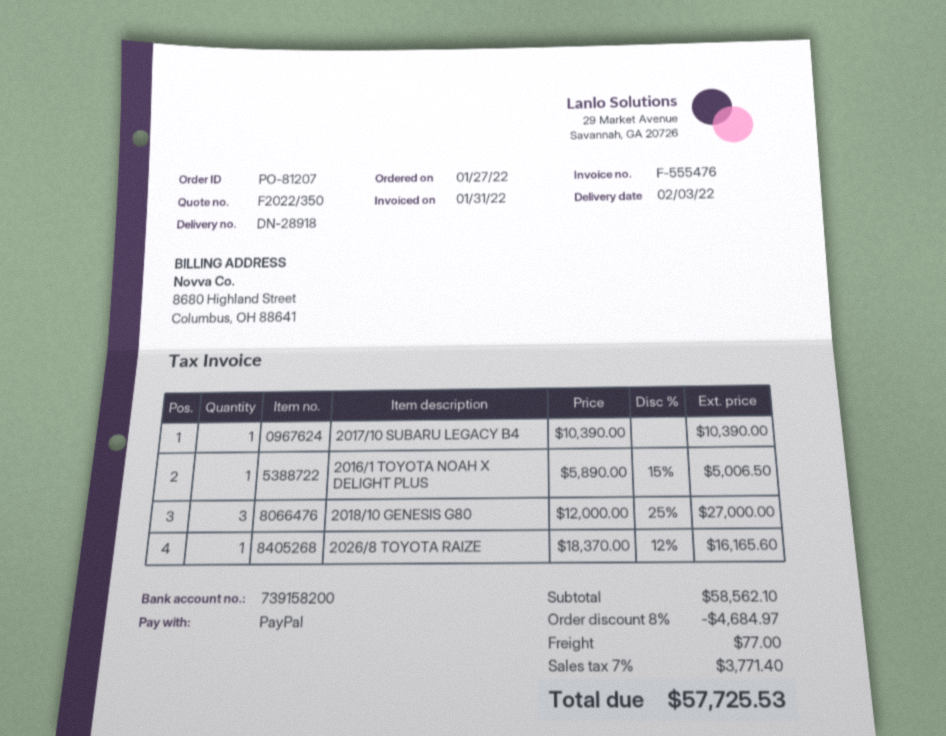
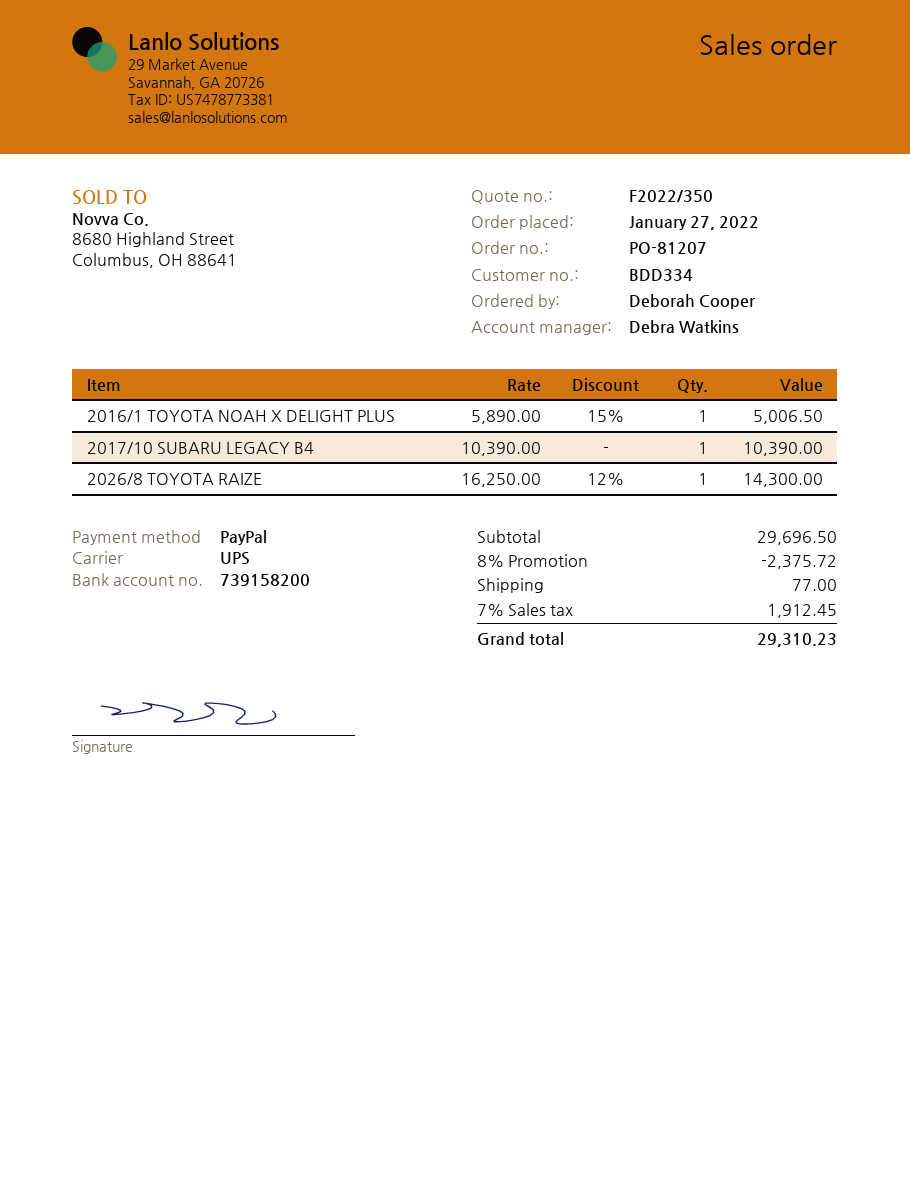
2018/10 GENESIS G80: 3 x 12000.00 - 25% = 27000.00 -> none
2026/8 TOYOTA RAIZE: 1 x 18370.00 - 12% = 16165.60 -> 1 x 16250.00 - 12% = 14300.00
subtotal: 58562.10 -> 29696.50
discount: 8% = 4684.97 -> 8% = 2375.72
tax: 7% = 3771.40 -> 7% = 1912.45
total: 57725.53 -> 29310.23

